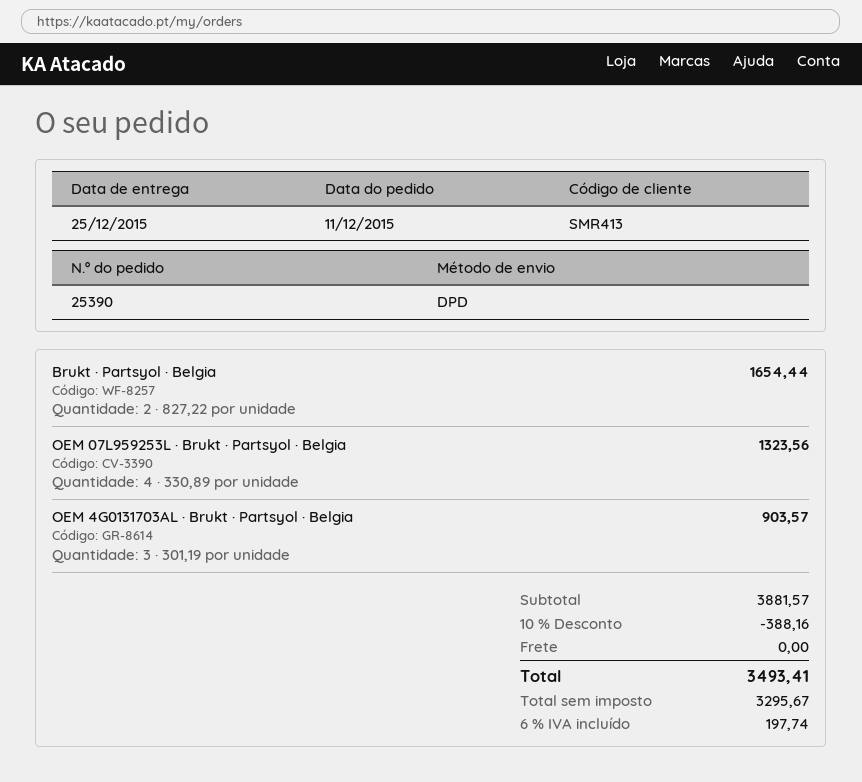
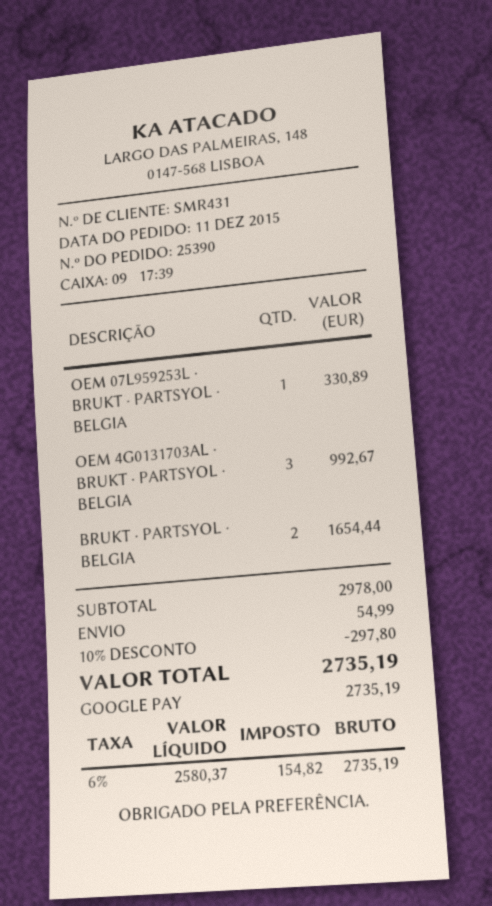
customer number: SMR413 -> SMR431
OEM 07L959253L · Brukt · Partsyol · Belgia: 4 for 1323.56 -> 1 for 330.89
OEM 4G0131703AL · Brukt · Partsyol · Belgia: 3 for 903.57 -> 3 for 992.67
subtotal: 3881.57 -> 2978.00
discount: 10% = 388.16 -> 10% = 297.80
shipping: 0.00 -> 54.99
net: 3295.67 -> 2580.37
tax: 6% = 197.74 -> 6% = 154.82
total: 3493.41 -> 2735.19

